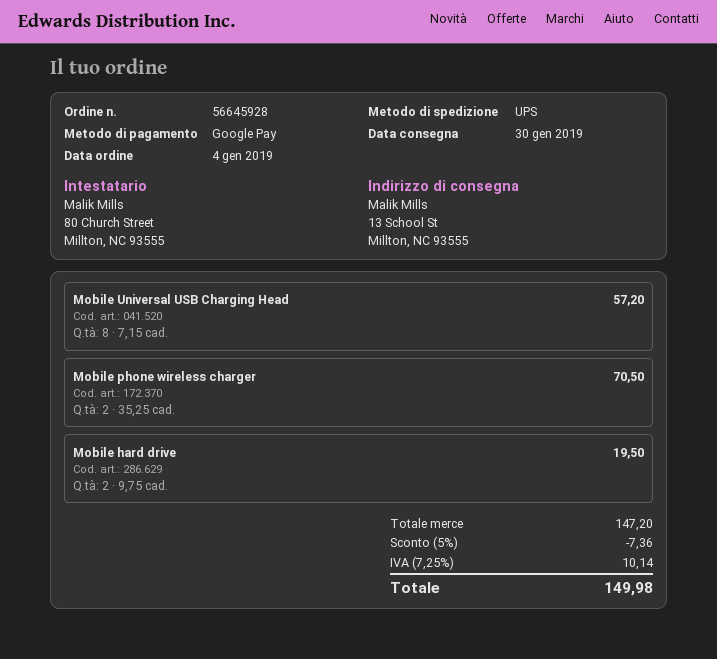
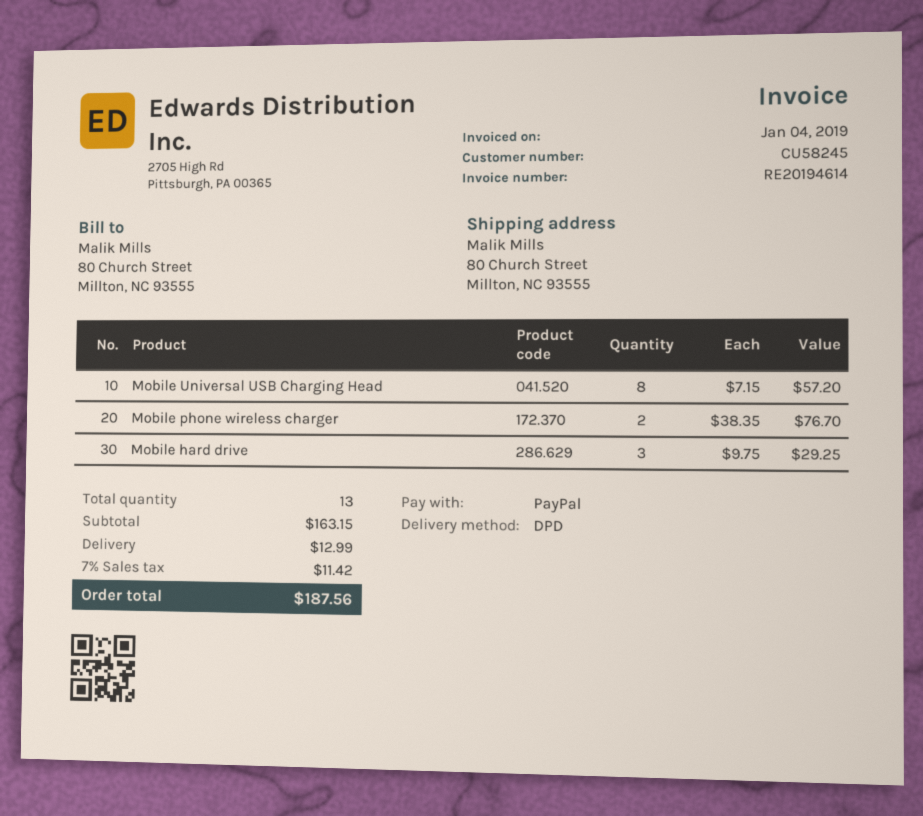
payment method: Google Pay -> PayPal
shipping method: UPS -> DPD
ship to: 13 School St, Millton, NC 93555 -> 80 Church Street, Millton, NC 93555
Mobile phone wireless charger: 2 x 35.25 = 70.50 -> 2 x 38.35 = 76.70
Mobile hard drive: 2 x 9.75 = 19.50 -> 3 x 9.75 = 29.25
subtotal: 147.20 -> 163.15
discount: 5% = 7.36 -> none
shipping: none -> 12.99
tax: 7.25% = 10.14 -> 7% = 11.42
total: 149.98 -> 187.56

